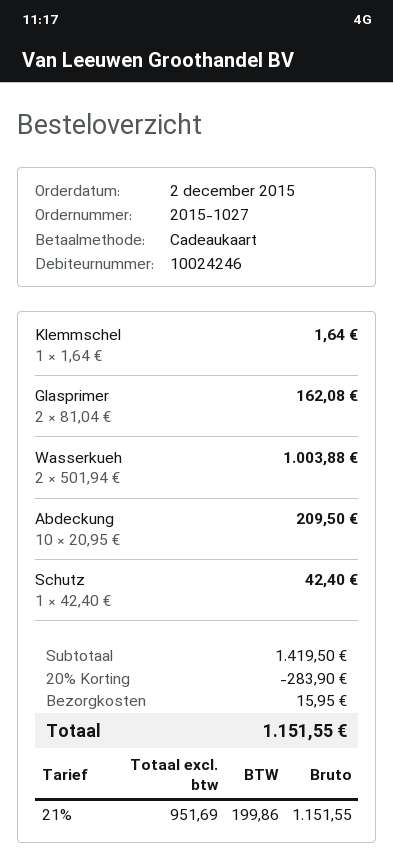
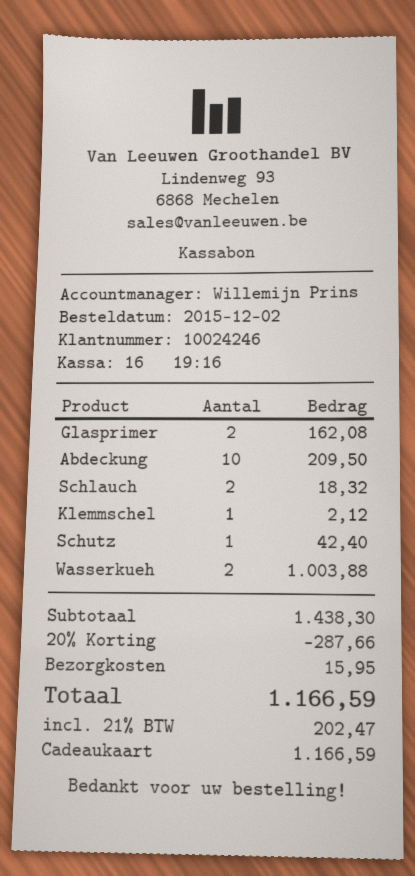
Klemmschel: 1 for 1.64 -> 1 for 2.12
Schlauch: none -> 2 for 18.32
subtotal: 1419.50 -> 1438.30
discount: 20% = 283.90 -> 20% = 287.66
tax: 21% = 199.86 -> 21% = 202.47
total: 1151.55 -> 1166.59

